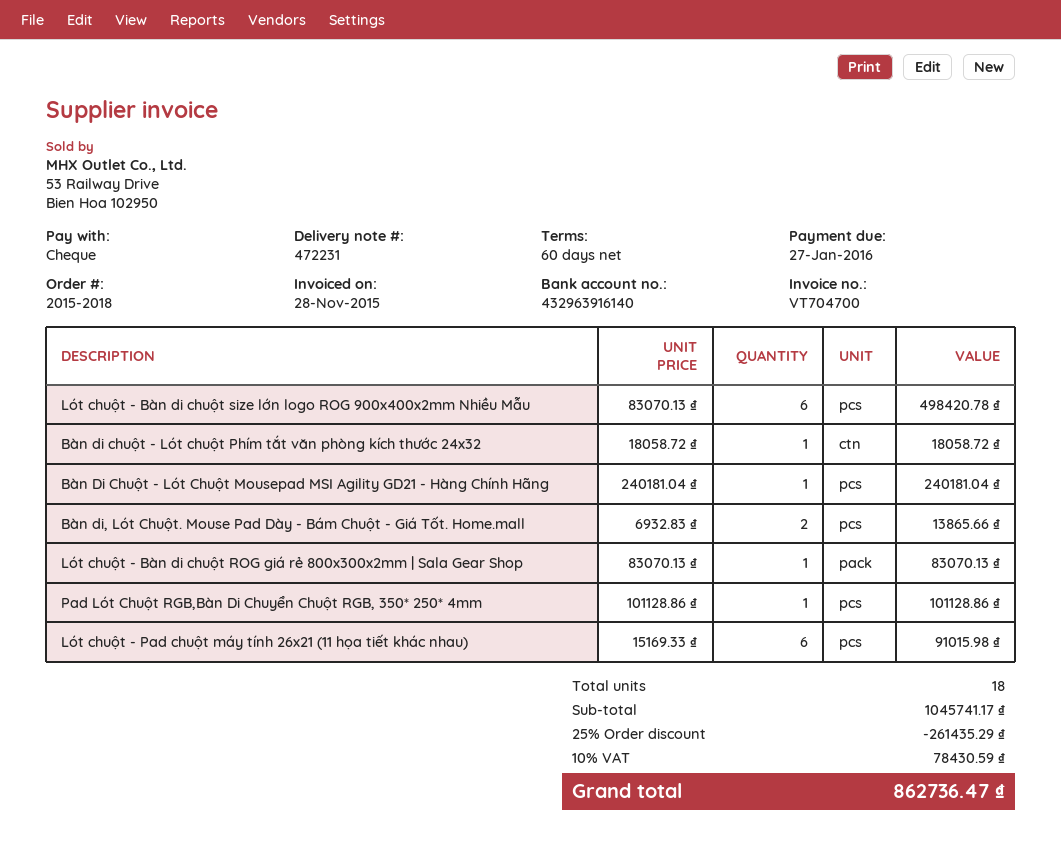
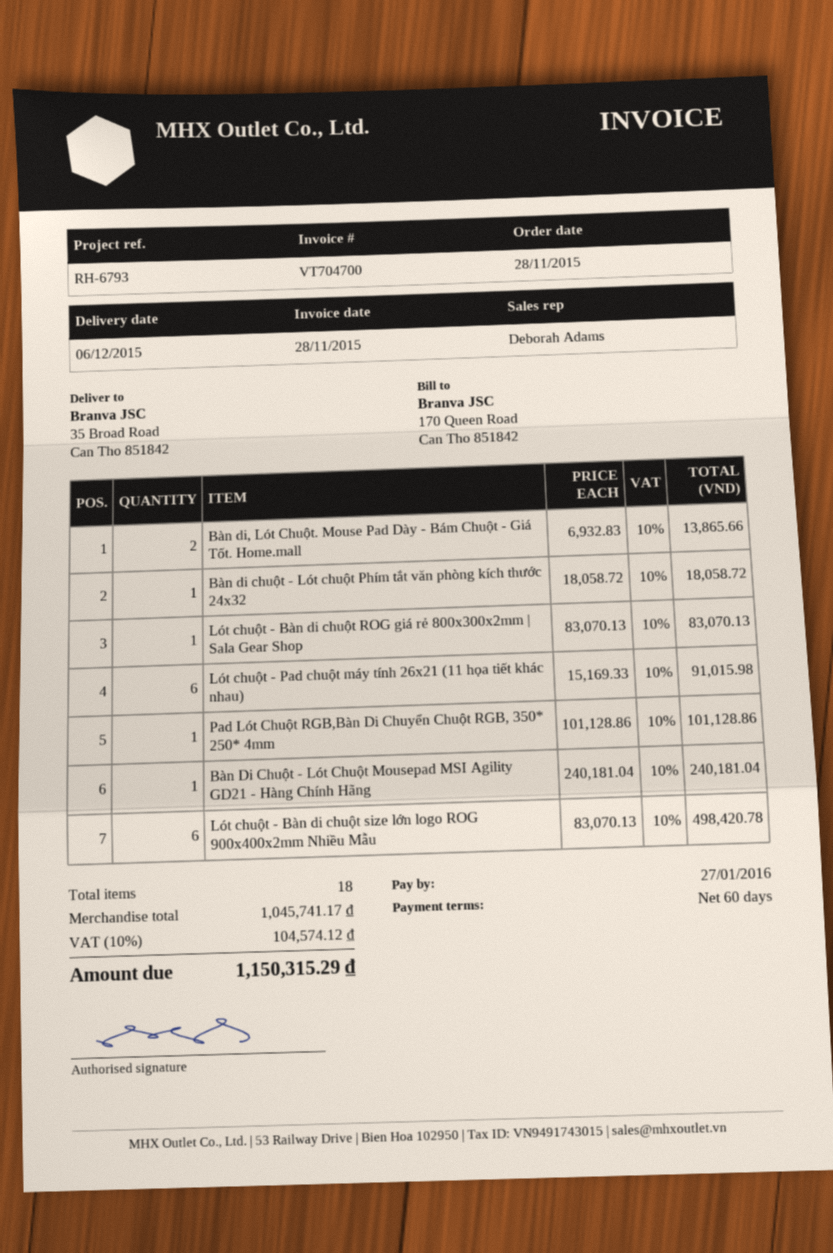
discount: 25% = 261435.29 -> none
tax: 10% = 78430.59 -> 10% = 104574.12
total: 862736.47 -> 1150315.29

